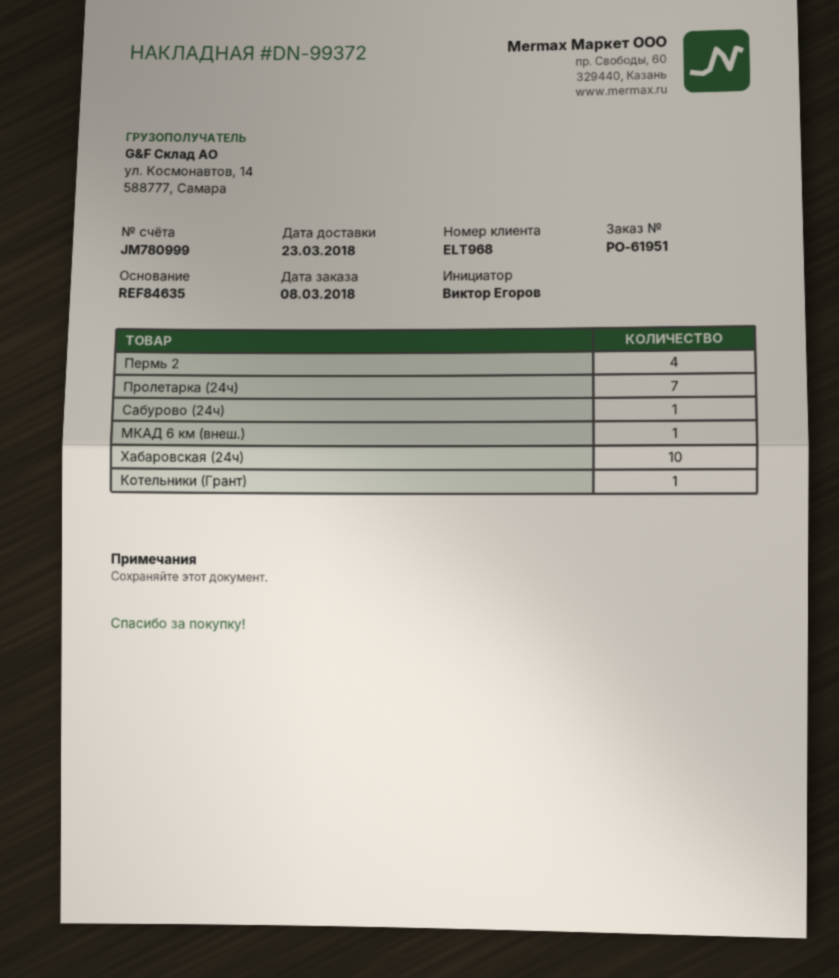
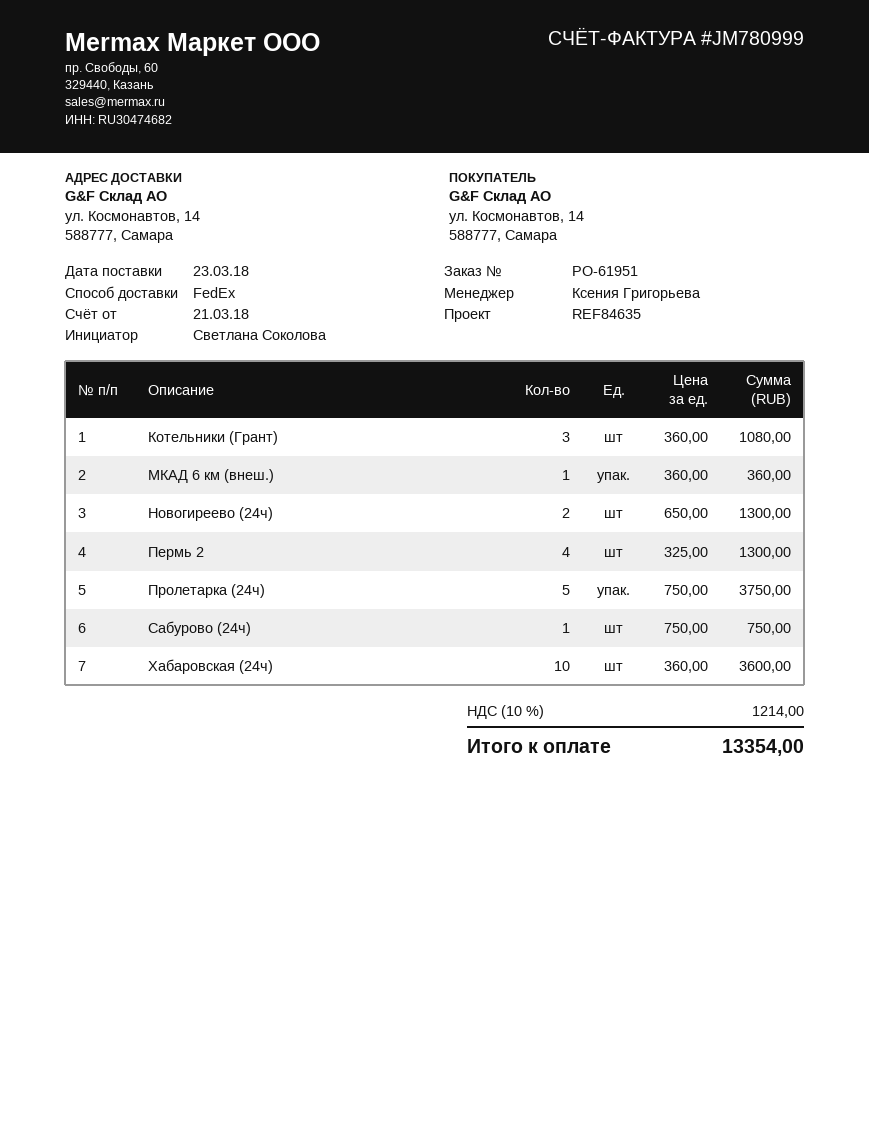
ordered by: Виктор Егоров -> Светлана Соколова
Пролетарка (24ч): 7 -> 5
Котельники (Грант): 1 -> 3
Новогиреево (24ч): none -> 2

